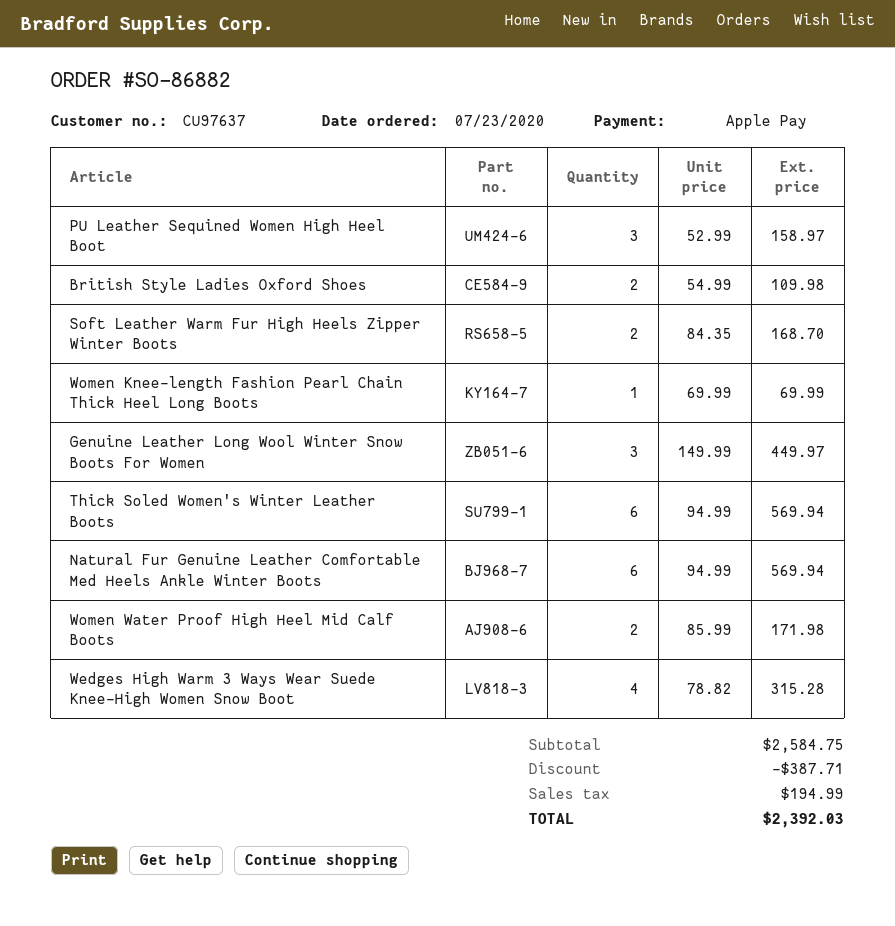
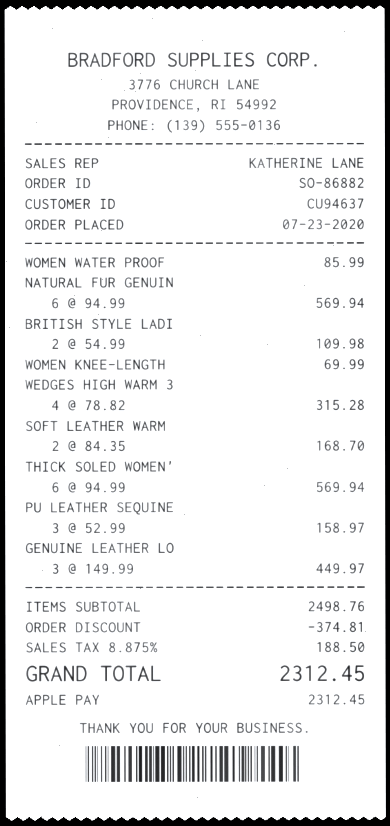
customer number: CU97637 -> CU94637
Women Water Proof High Heel Mid Calf Boots: 2 x 85.99 = 171.98 -> 1 x 85.99 = 85.99
subtotal: 2584.75 -> 2498.76
discount: 387.71 -> 374.81
tax: 194.99 -> 188.50
total: 2392.03 -> 2312.45

